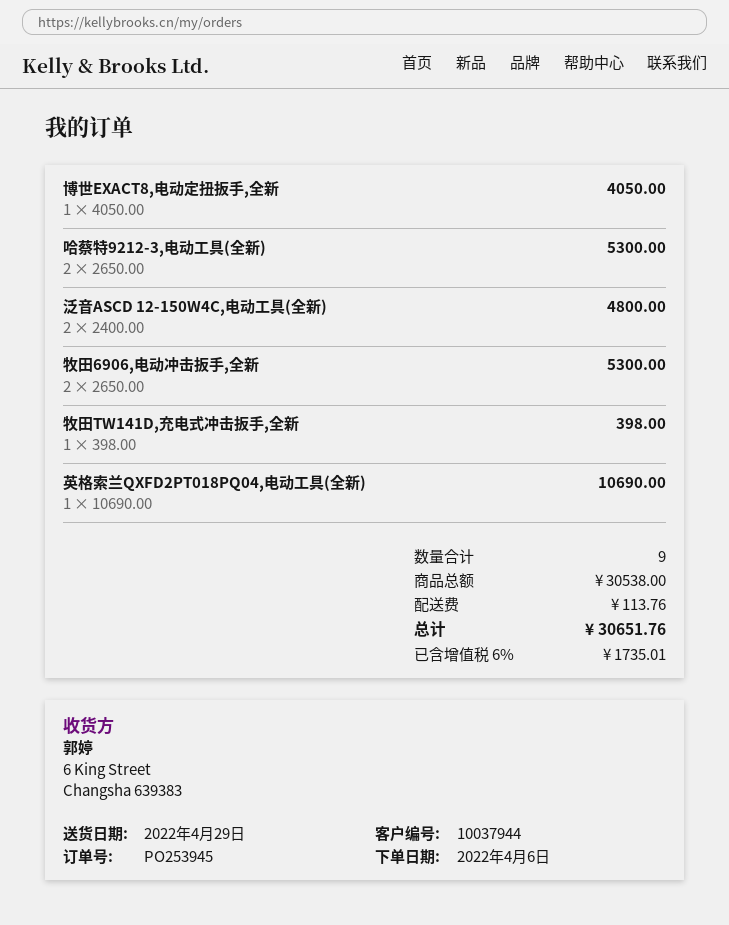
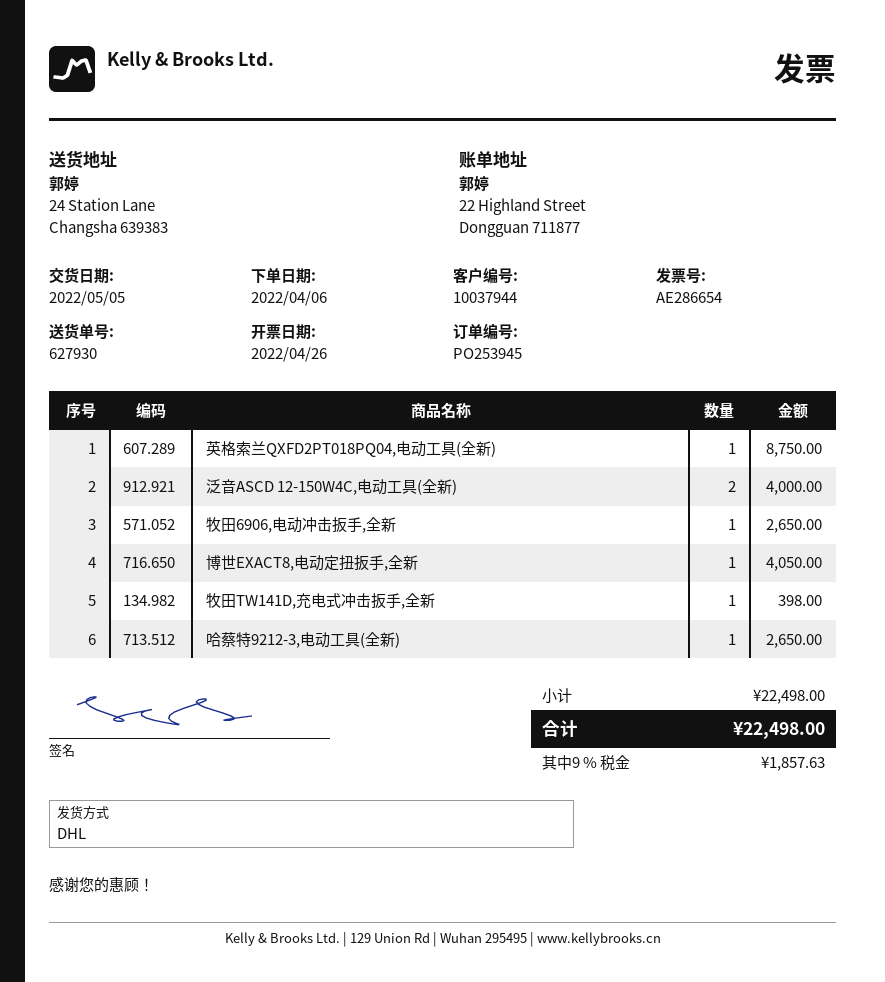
delivery date: 2022-04-29 -> 2022-05-05
ship to: 6 King Street, Changsha 639383 -> 24 Station Lane, Changsha 639383
哈蔡特9212-3,电动工具(全新): 2 for 5300.00 -> 1 for 2650.00
泛音ASCD 12-150W4C,电动工具(全新): 2 for 4800.00 -> 2 for 4000.00
牧田6906,电动冲击扳手,全新: 2 for 5300.00 -> 1 for 2650.00
英格索兰QXFD2PT018PQ04,电动工具(全新): 1 for 10690.00 -> 1 for 8750.00
subtotal: 30538.00 -> 22498.00
shipping: 113.76 -> none
tax: 6% = 1735.01 -> 9% = 1857.63
total: 30651.76 -> 22498.00

